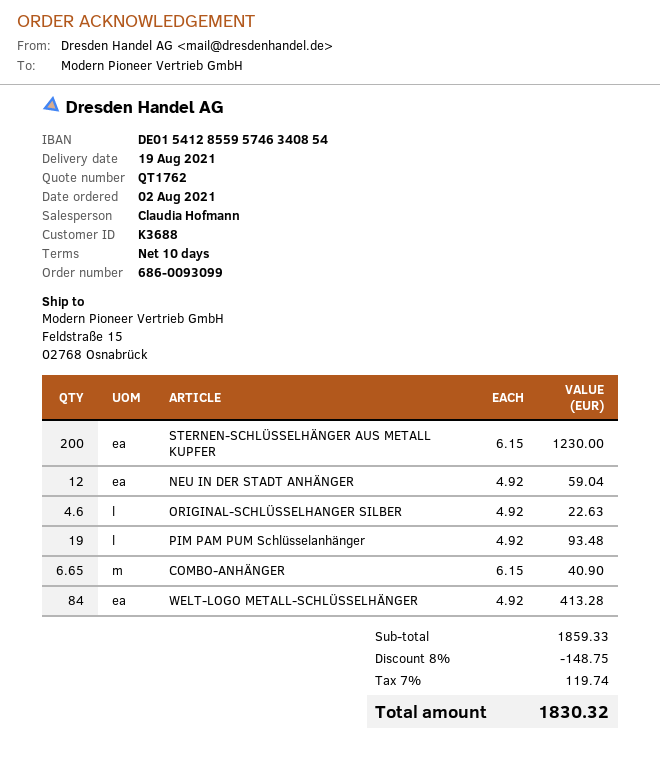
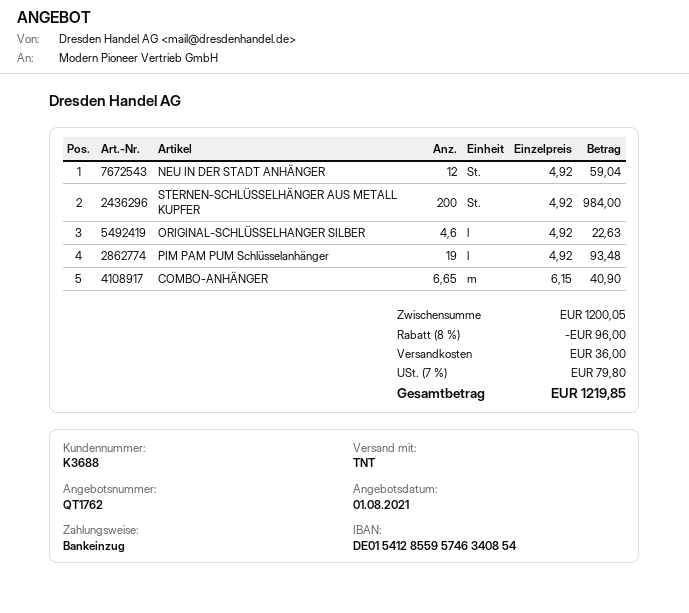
STERNEN-SCHLÜSSELHÄNGER AUS METALL KUPFER: 200 x 6.15 = 1230.00 -> 200 x 4.92 = 984.00
WELT-LOGO METALL-SCHLÜSSELHÄNGER: 84 x 4.92 = 413.28 -> none
subtotal: 1859.33 -> 1200.05
discount: 8% = 148.75 -> 8% = 96.00
shipping: none -> 36.00
tax: 7% = 119.74 -> 7% = 79.80
total: 1830.32 -> 1219.85

